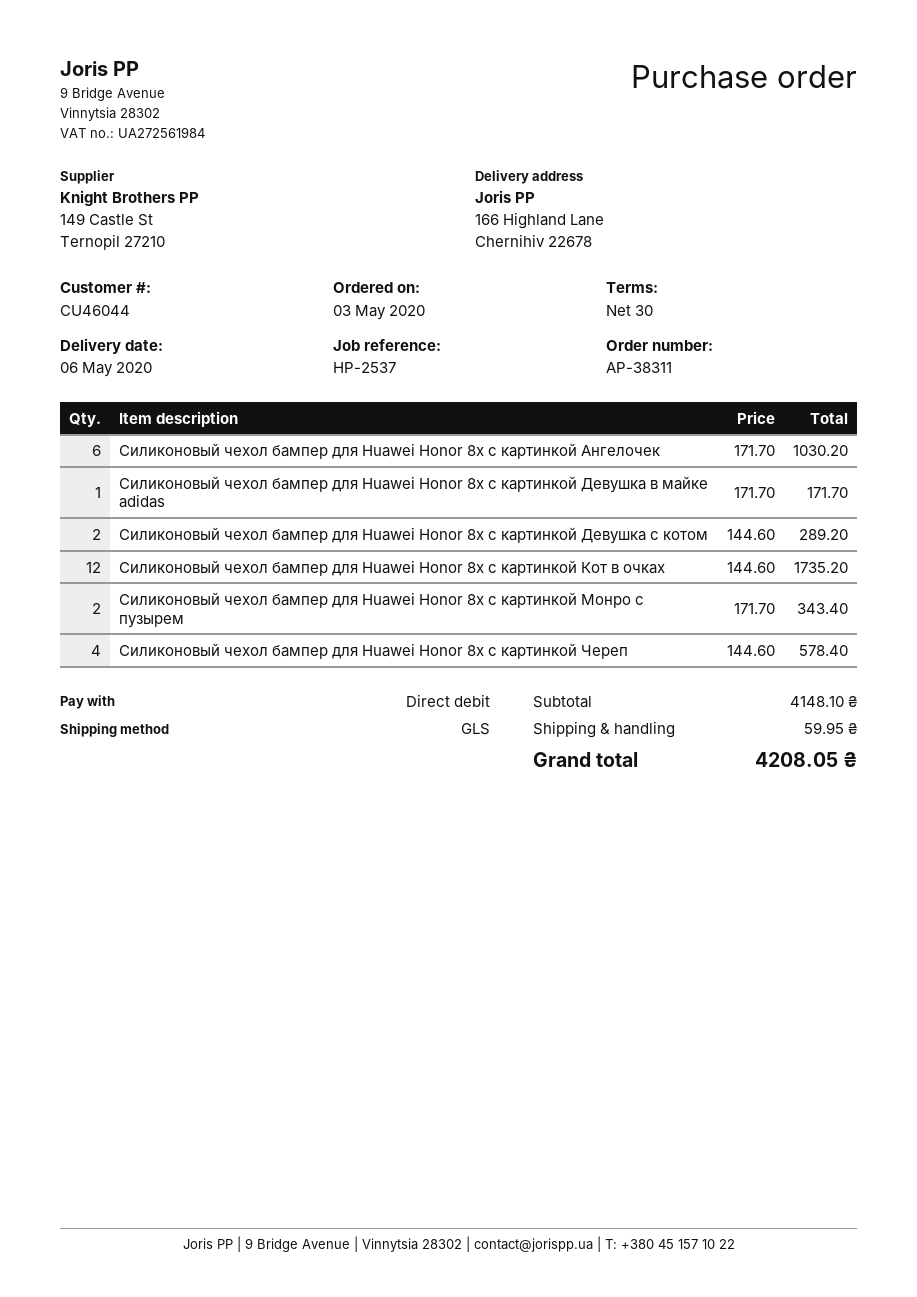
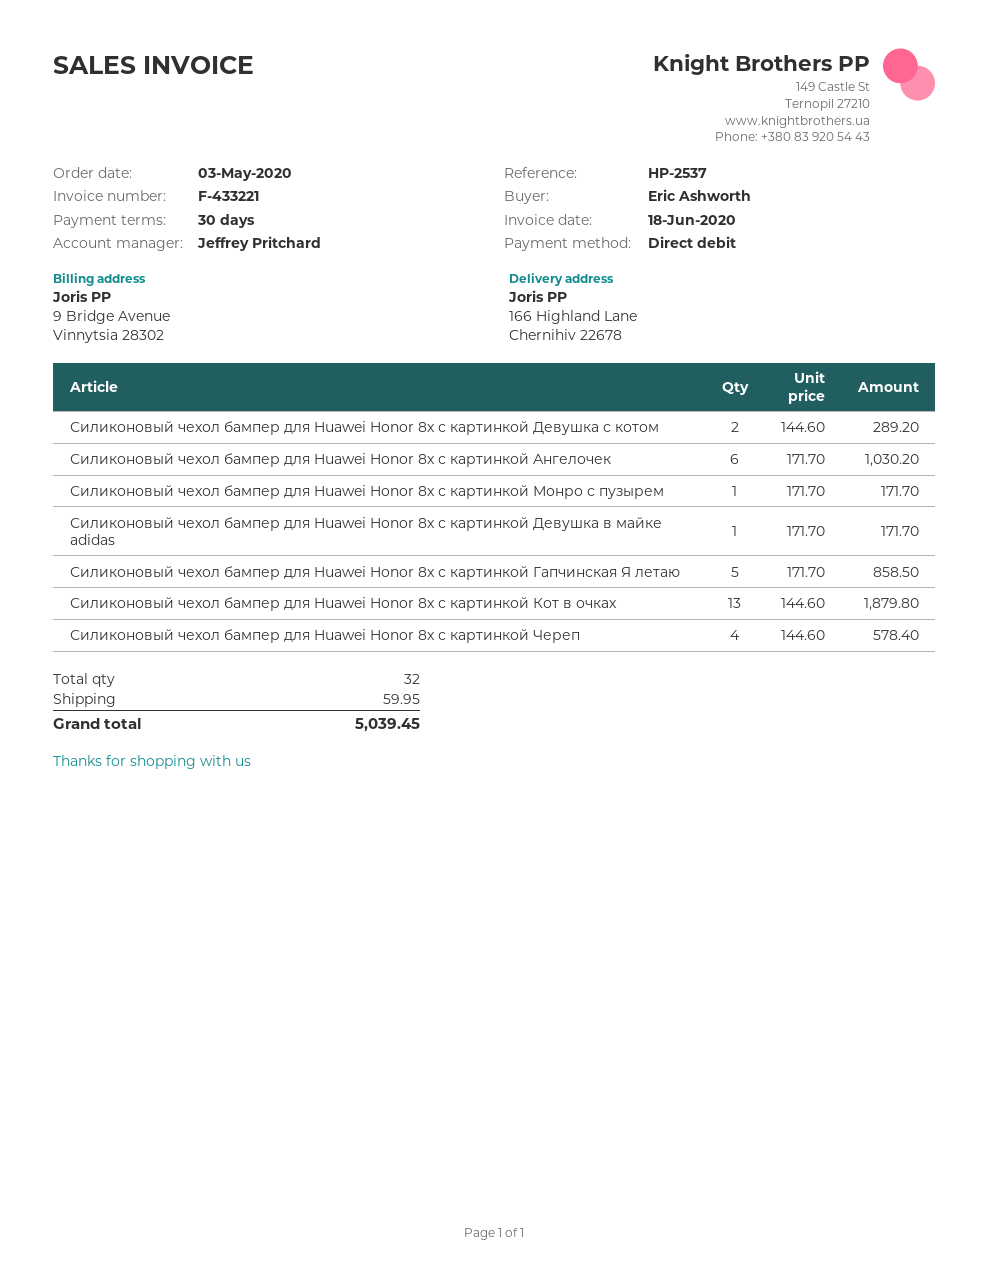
Силиконовый чехол бампер для Huawei Honor 8x с картинкой Кот в очках: 12 x 144.60 = 1735.20 -> 13 x 144.60 = 1879.80
Силиконовый чехол бампер для Huawei Honor 8x с картинкой Монро с пузырем: 2 x 171.70 = 343.40 -> 1 x 171.70 = 171.70
Силиконовый чехол бампер для Huawei Honor 8x с картинкой Гапчинская Я летаю: none -> 5 x 171.70 = 858.50
total: 4208.05 -> 5039.45

